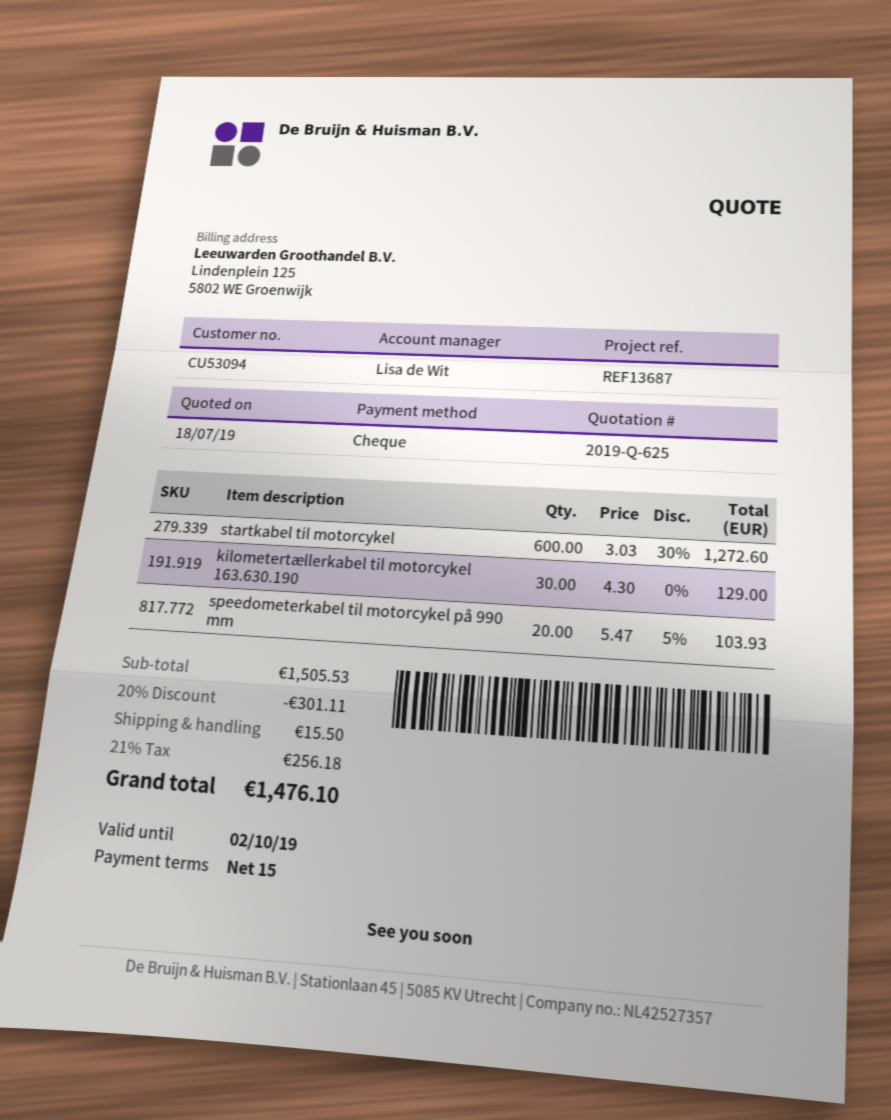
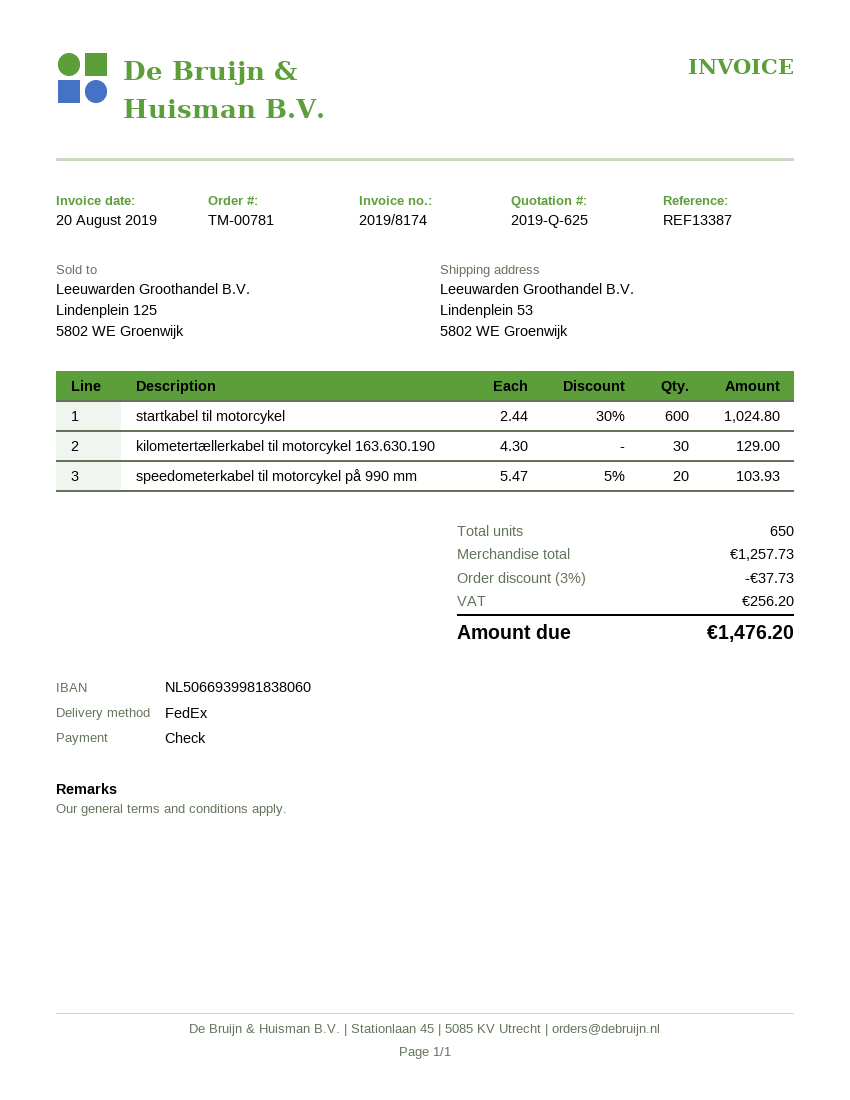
reference: REF13687 -> REF13387
startkabel til motorcykel: 600 x 3.03 - 30% = 1272.60 -> 600 x 2.44 - 30% = 1024.80
subtotal: 1505.53 -> 1257.73
discount: 20% = 301.11 -> 3% = 37.73
shipping: 15.50 -> none
tax: 256.18 -> 256.20
total: 1476.10 -> 1476.20

